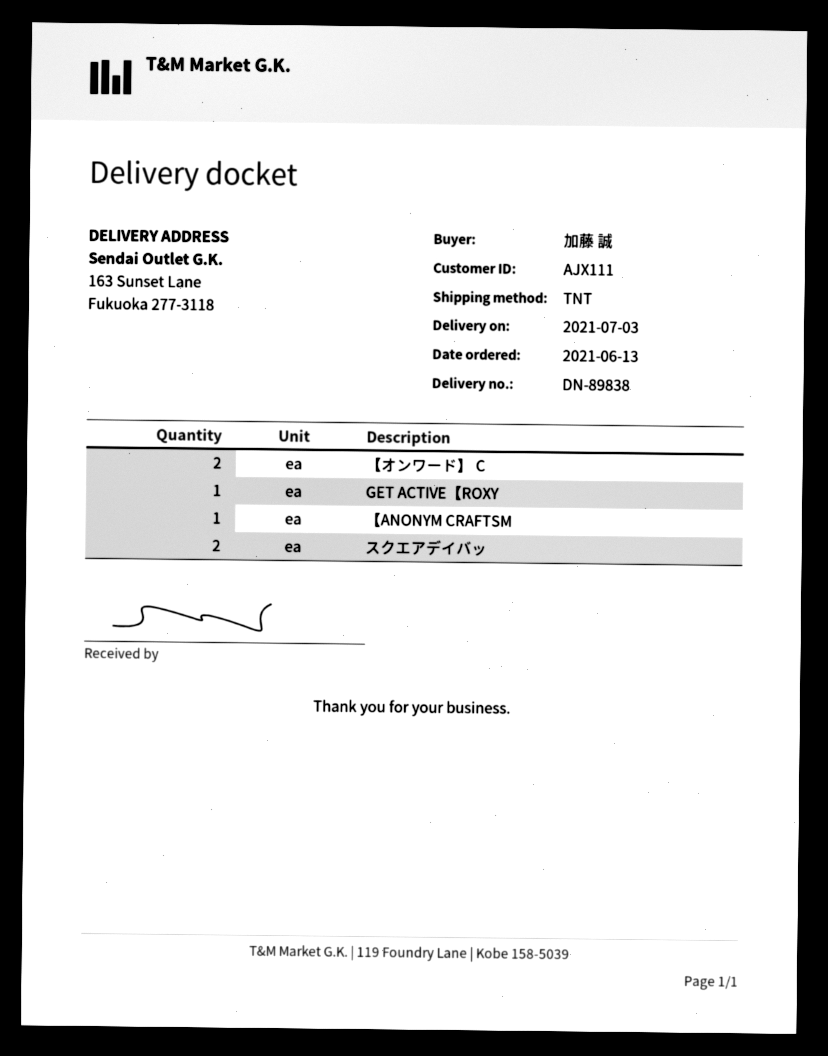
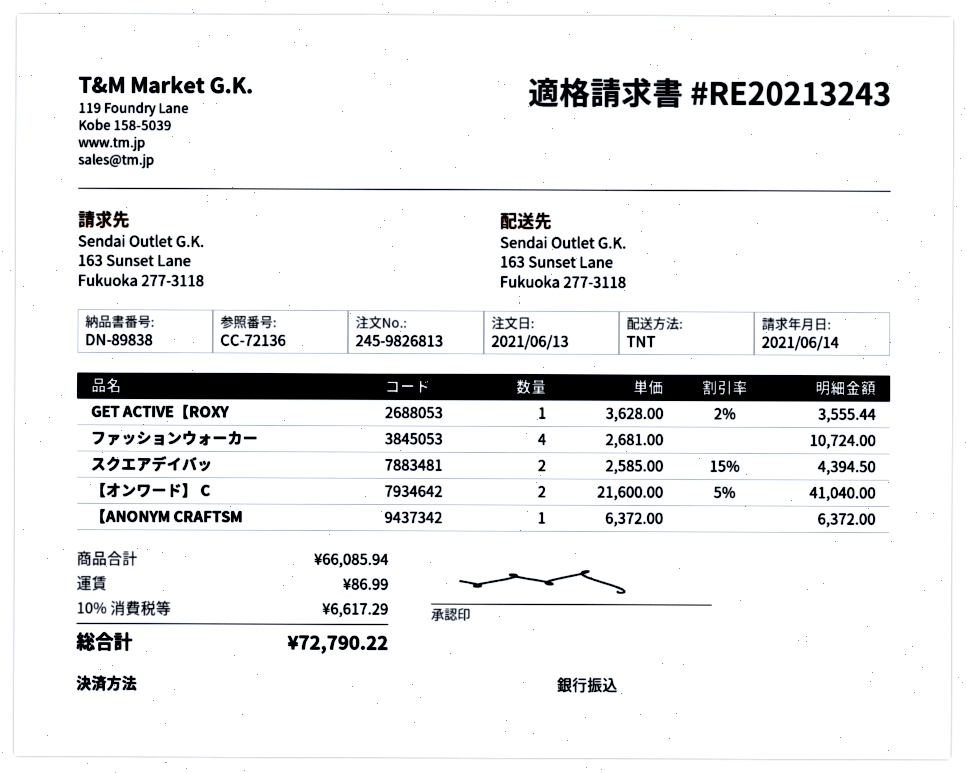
ファッションウォーカー: none -> 4

